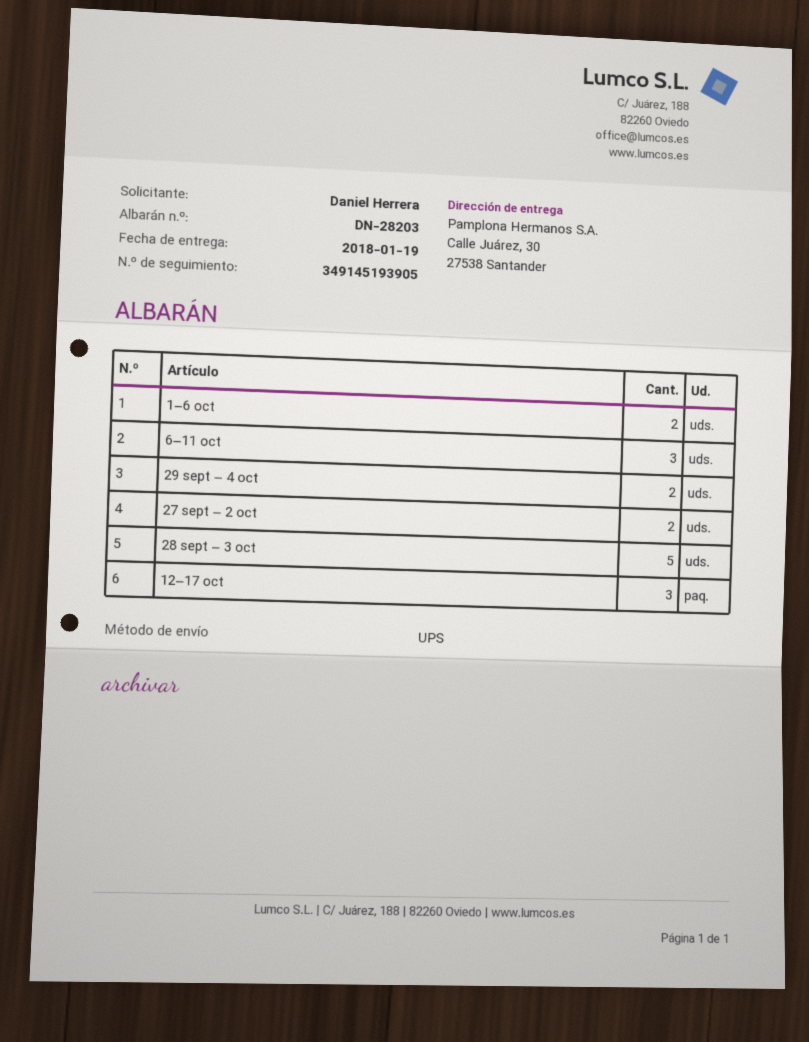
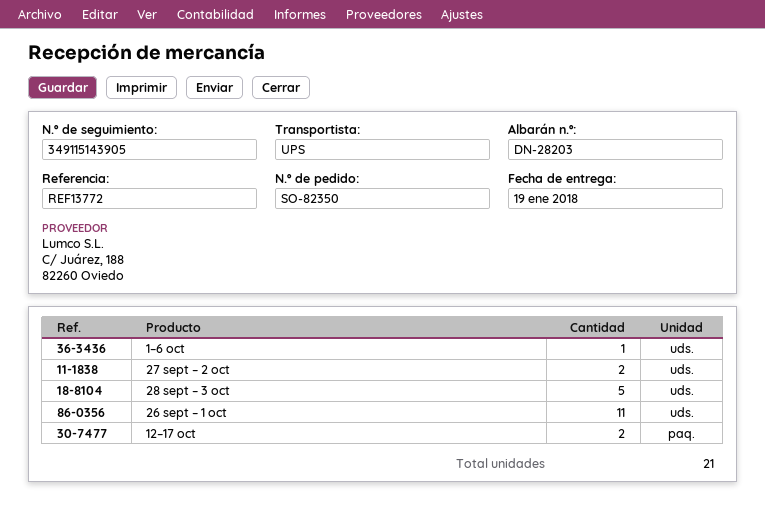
tracking number: 349145193905 -> 349115143905
1–6 oct: 2 -> 1
6–11 oct: 3 -> none
29 sept – 4 oct: 2 -> none
12–17 oct: 3 -> 2
26 sept – 1 oct: none -> 11

